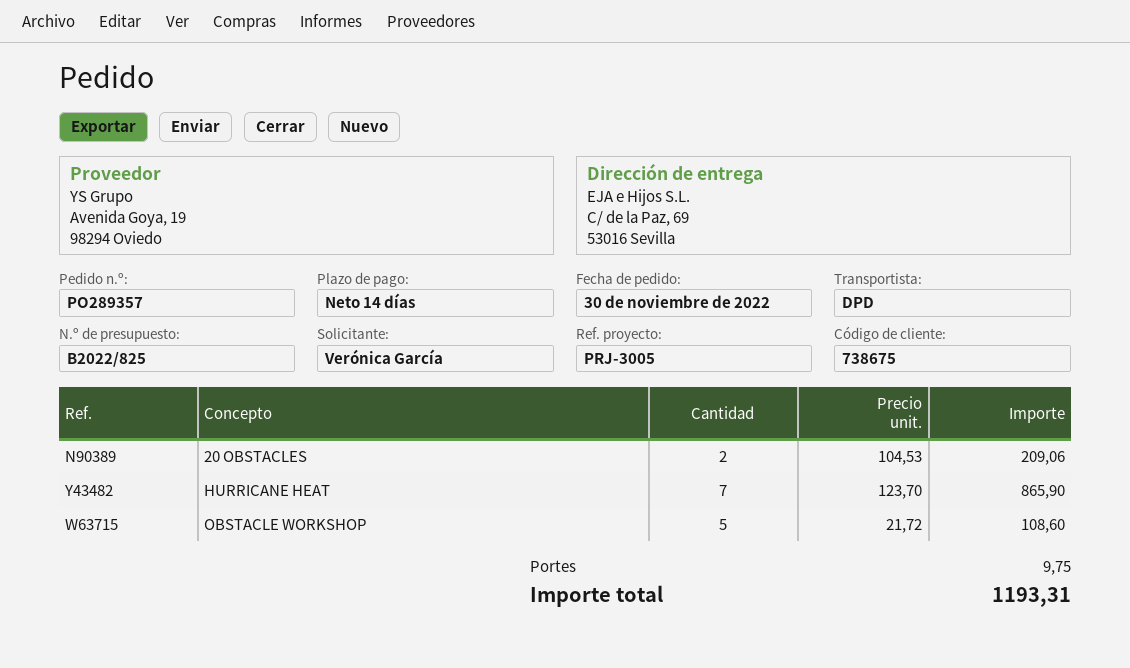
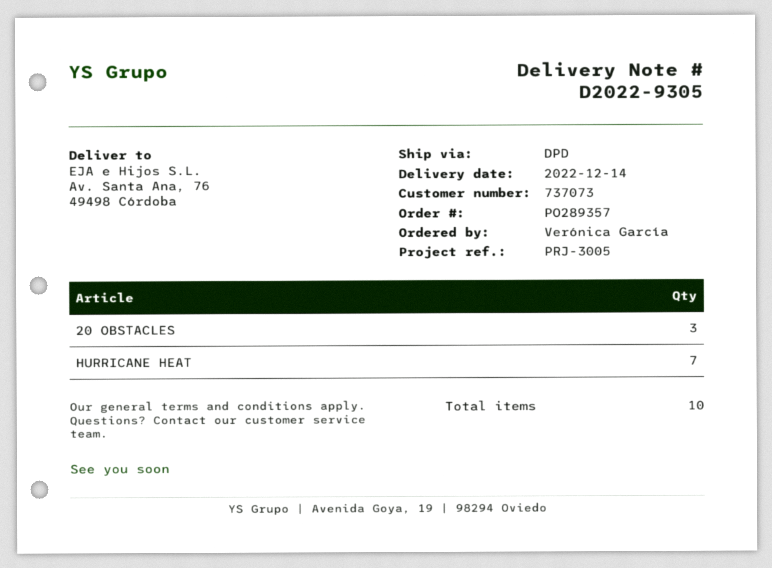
customer number: 738675 -> 737073
ship to: C/ de la Paz, 69, 53016 Sevilla -> Av. Santa Ana, 76, 49498 Córdoba
20 OBSTACLES: 2 -> 3
OBSTACLE WORKSHOP: 5 -> none

